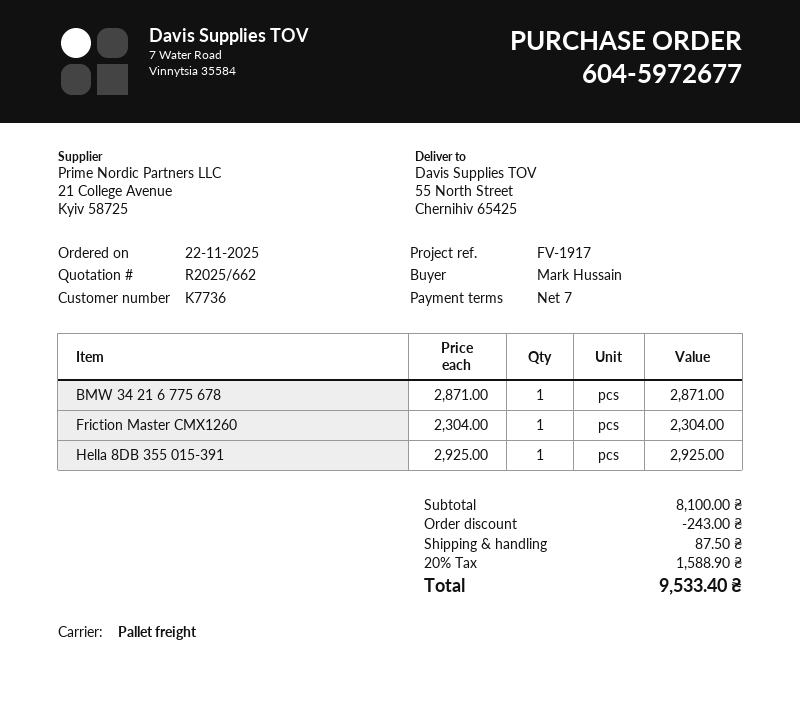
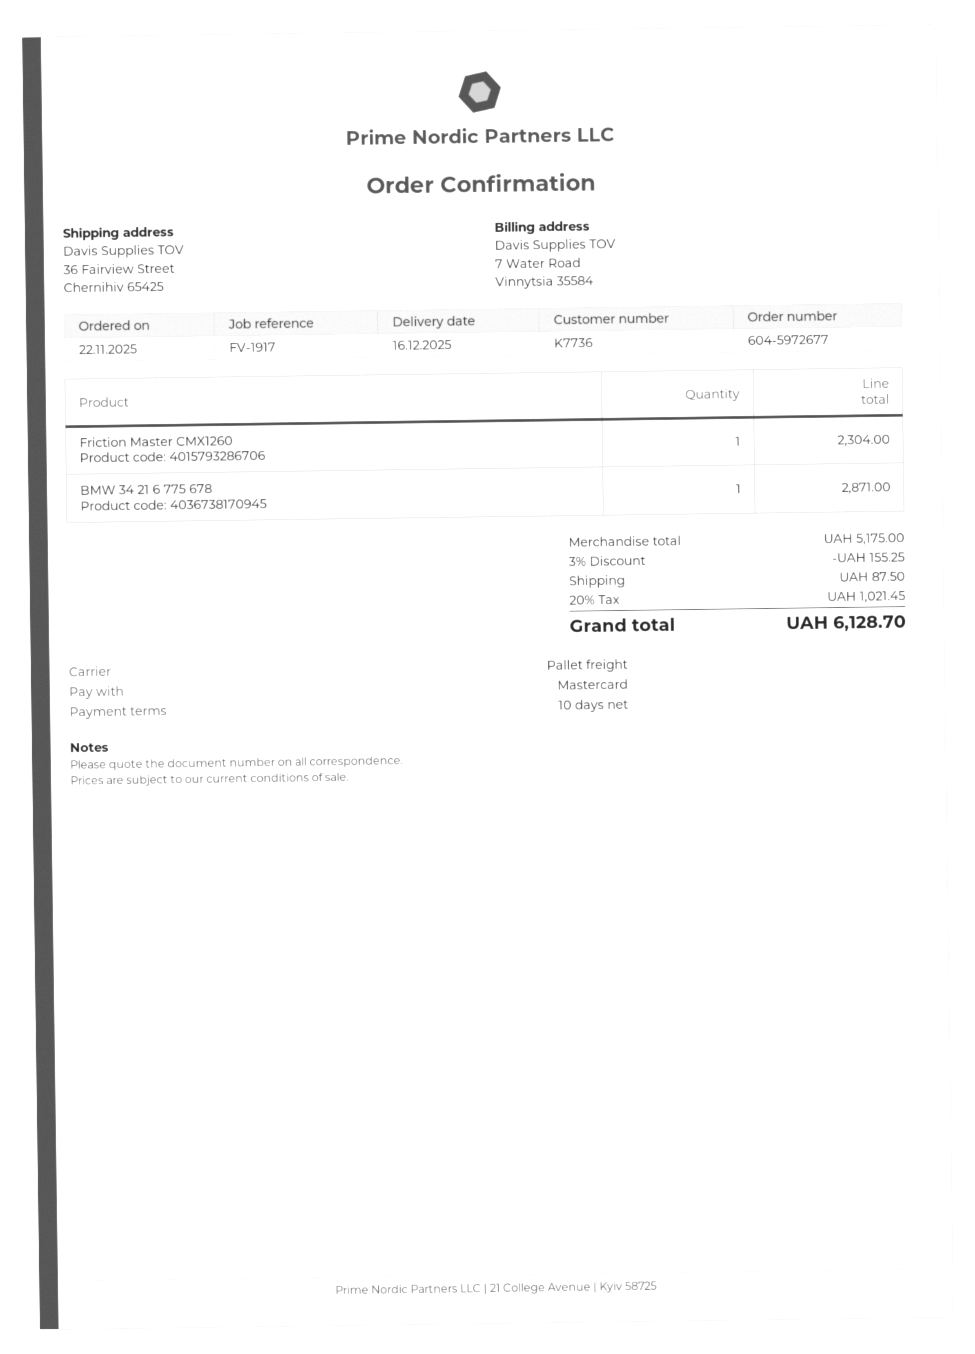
payment terms: 7 days -> 10 days
ship to: 55 North Street, Chernihiv 65425 -> 36 Fairview Street, Chernihiv 65425
Hella 8DB 355 015-391: 1 for 2925.00 -> none
subtotal: 8100.00 -> 5175.00
discount: 243.00 -> 155.25
tax: 20% = 1588.90 -> 20% = 1021.45
total: 9533.40 -> 6128.70

